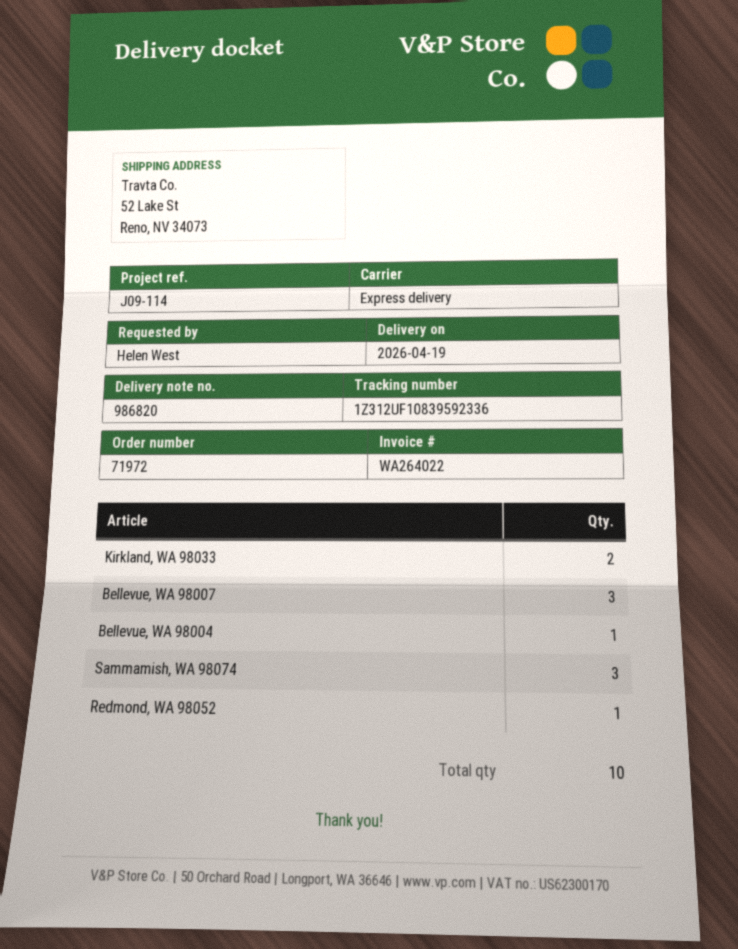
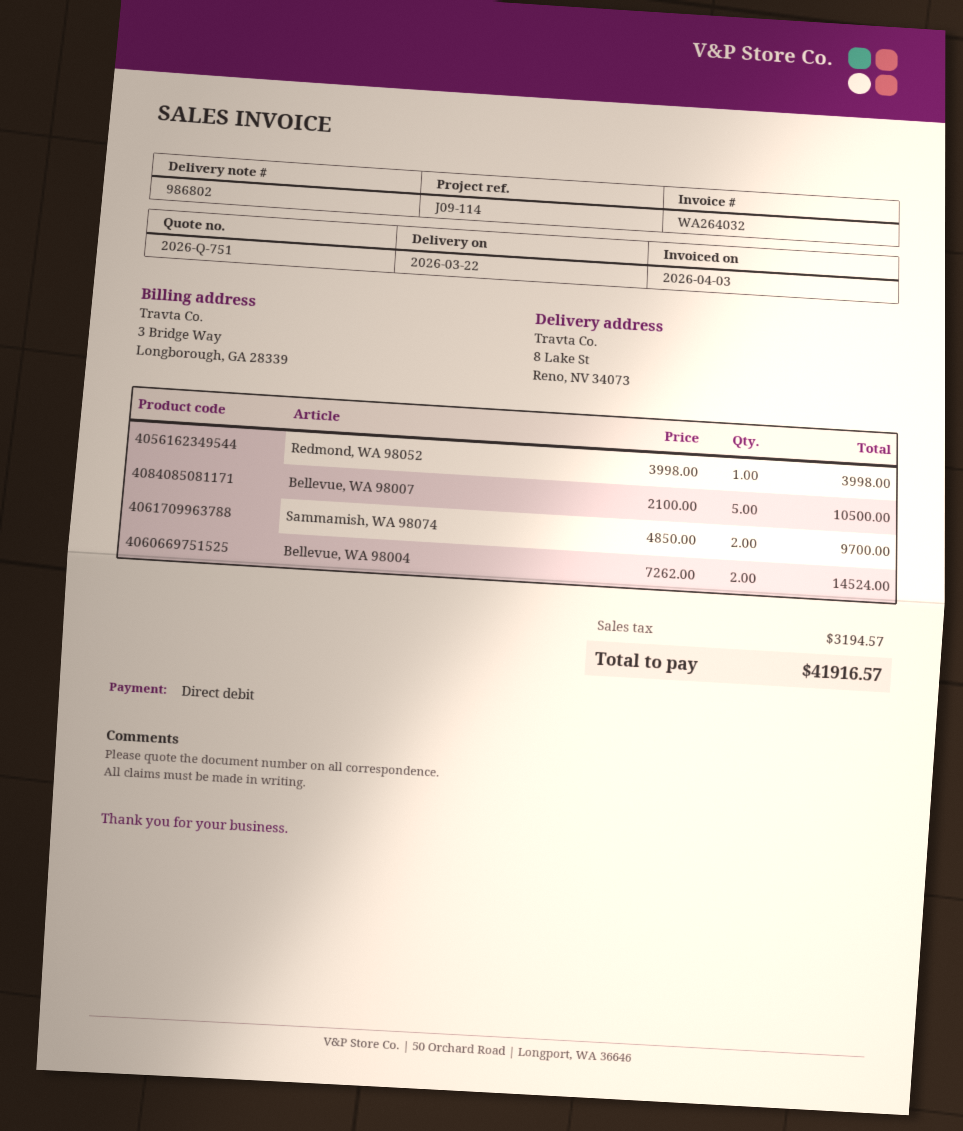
delivery note number: 986820 -> 986802
delivery date: 2026-04-19 -> 2026-03-22
invoice number: WA264022 -> WA264032
ship to: 52 Lake St, Reno, NV 34073 -> 8 Lake St, Reno, NV 34073
Kirkland, WA 98033: 2 -> none
Bellevue, WA 98007: 3 -> 5
Bellevue, WA 98004: 1 -> 2
Sammamish, WA 98074: 3 -> 2

